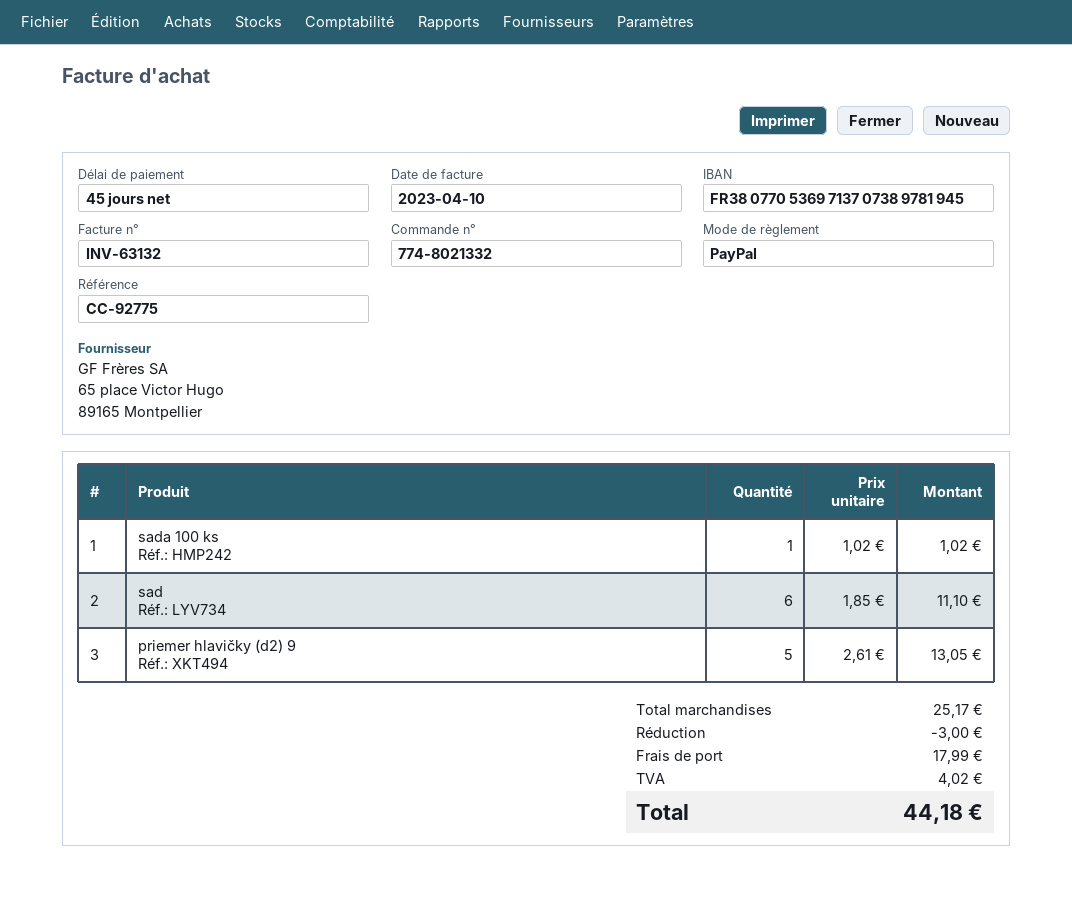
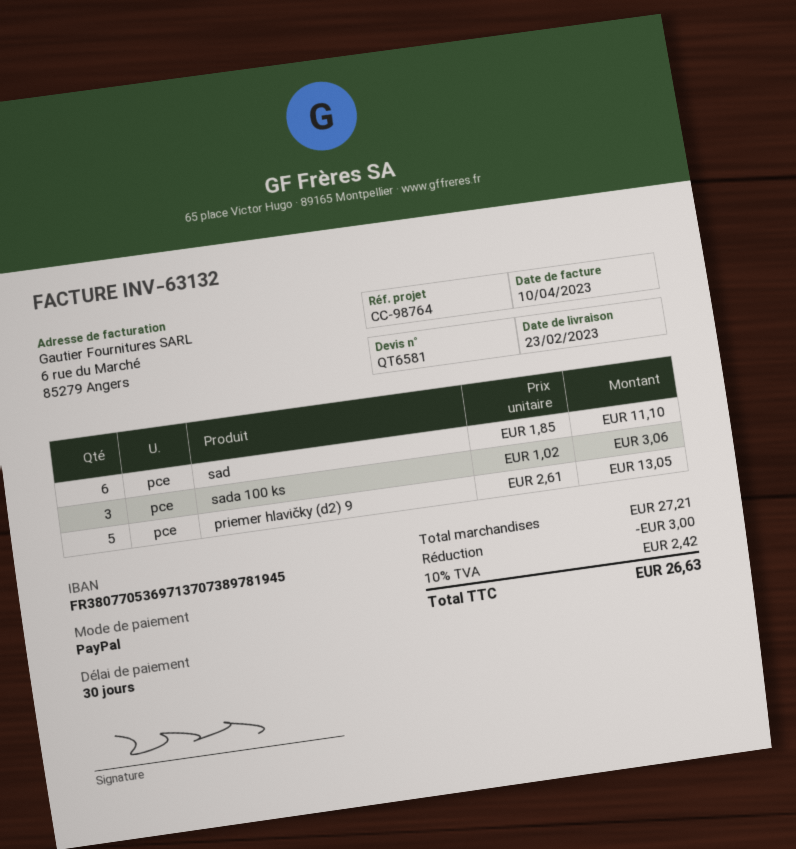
payment terms: 45 days -> 30 days
reference: CC-92775 -> CC-98764
sada 100 ks: 1 x 1.02 = 1.02 -> 3 x 1.02 = 3.06
subtotal: 25.17 -> 27.21
shipping: 17.99 -> none
tax: 4.02 -> 2.42
total: 44.18 -> 26.63

